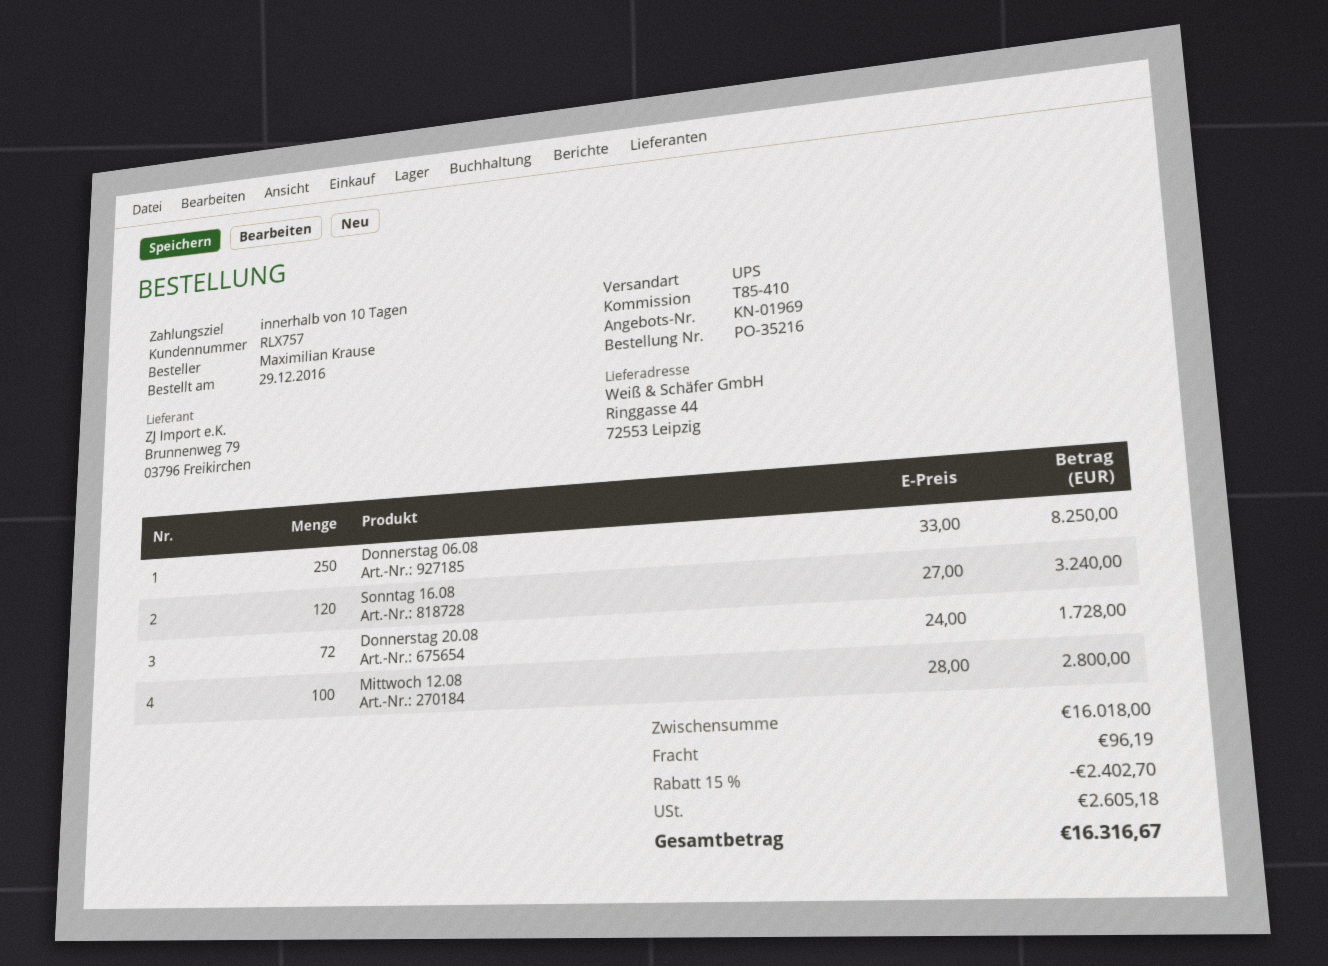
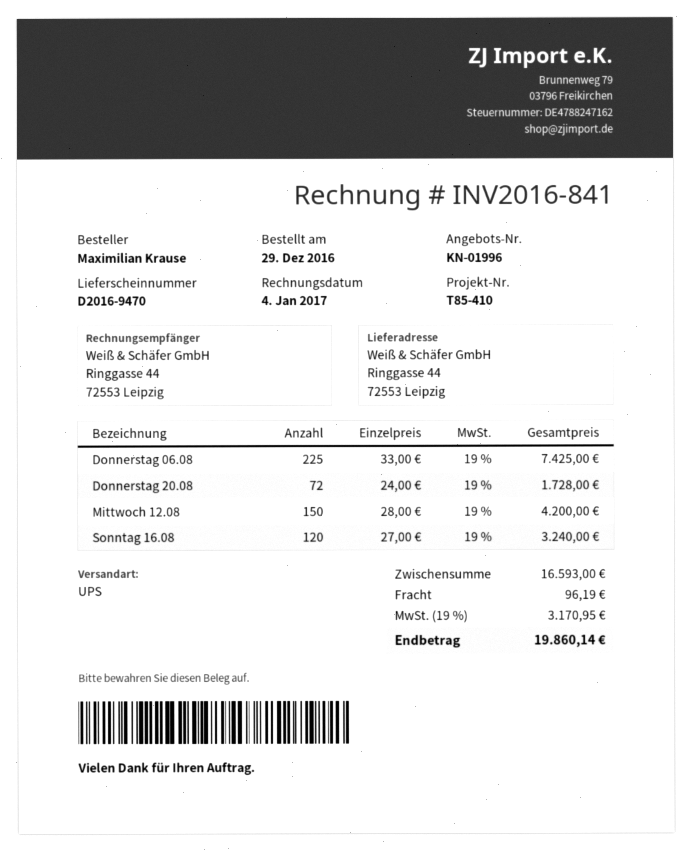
quote number: KN-01969 -> KN-01996
Donnerstag 06.08: 250 x 33.00 = 8250.00 -> 225 x 33.00 = 7425.00
Mittwoch 12.08: 100 x 28.00 = 2800.00 -> 150 x 28.00 = 4200.00
subtotal: 16018.00 -> 16593.00
discount: 15% = 2402.70 -> none
tax: 2605.18 -> 3170.95
total: 16316.67 -> 19860.14

